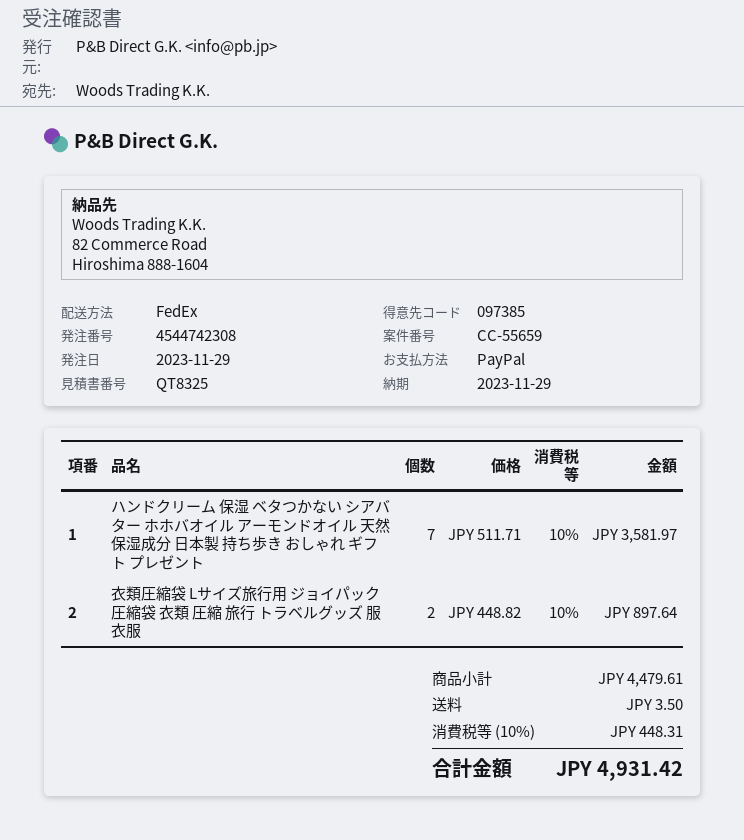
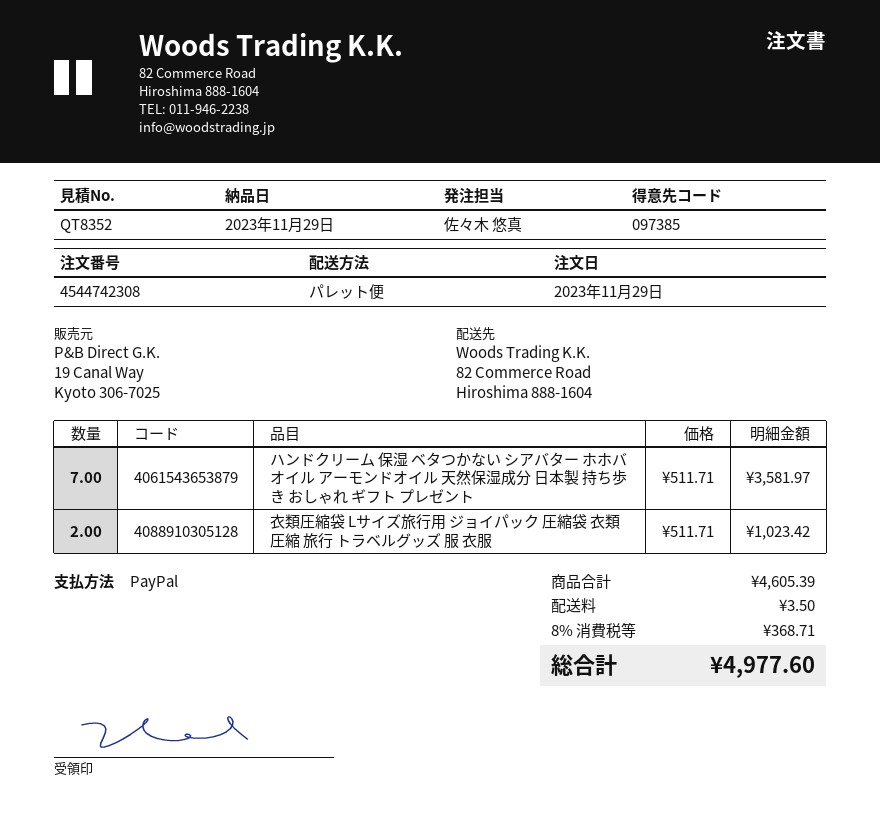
quote number: QT8325 -> QT8352
shipping method: FedEx -> pallet freight
衣類圧縮袋 Lサイズ旅行用 ジョイパック 圧縮袋 衣類 圧縮 旅行 トラベルグッズ 服 衣服: 2 x 448.82 = 897.64 -> 2 x 511.71 = 1023.42
subtotal: 4479.61 -> 4605.39
tax: 10% = 448.31 -> 8% = 368.71
total: 4931.42 -> 4977.60

